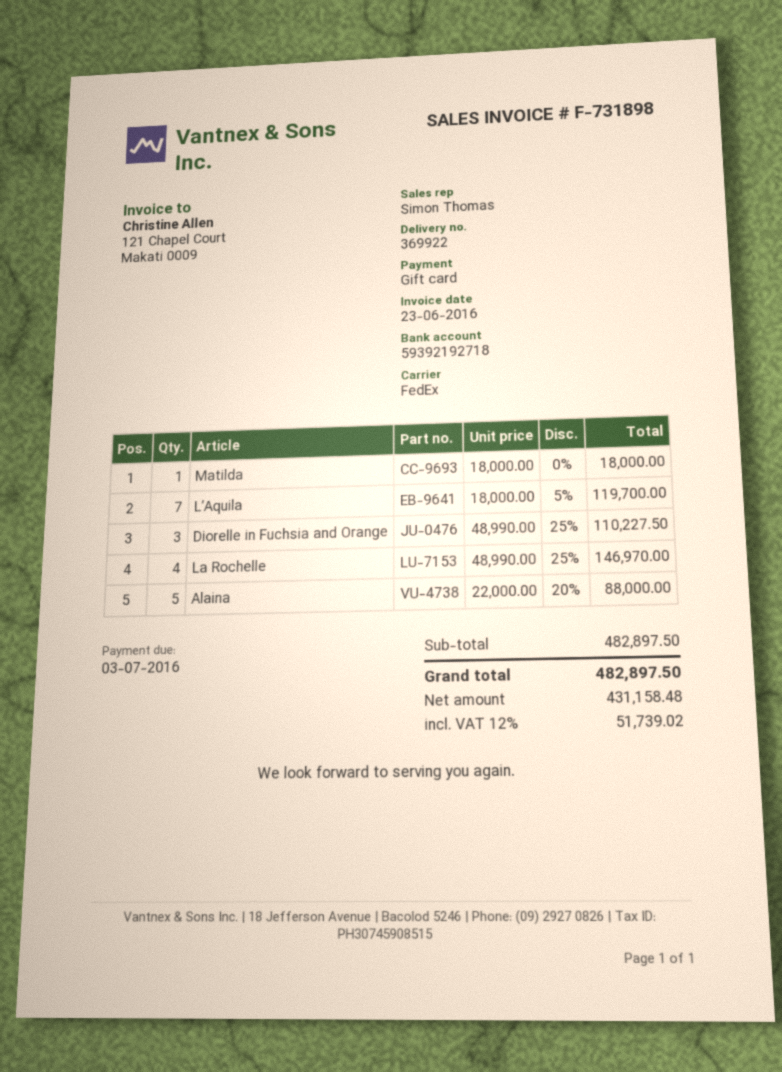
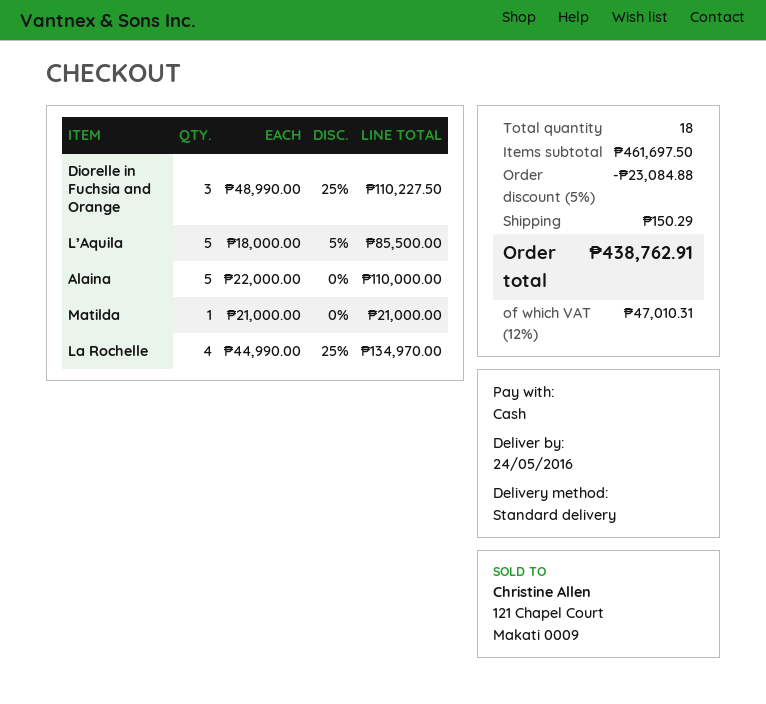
payment method: gift card -> cash
shipping method: FedEx -> standard
Matilda: 1 x 18000.00 = 18000.00 -> 1 x 21000.00 = 21000.00
L’Aquila: 7 x 18000.00 - 5% = 119700.00 -> 5 x 18000.00 - 5% = 85500.00
La Rochelle: 4 x 48990.00 - 25% = 146970.00 -> 4 x 44990.00 - 25% = 134970.00
Alaina: 5 x 22000.00 - 20% = 88000.00 -> 5 x 22000.00 = 110000.00
subtotal: 482897.50 -> 461697.50
discount: none -> 5% = 23084.88
shipping: none -> 150.29
tax: 12% = 51739.02 -> 12% = 47010.31
total: 482897.50 -> 438762.91

